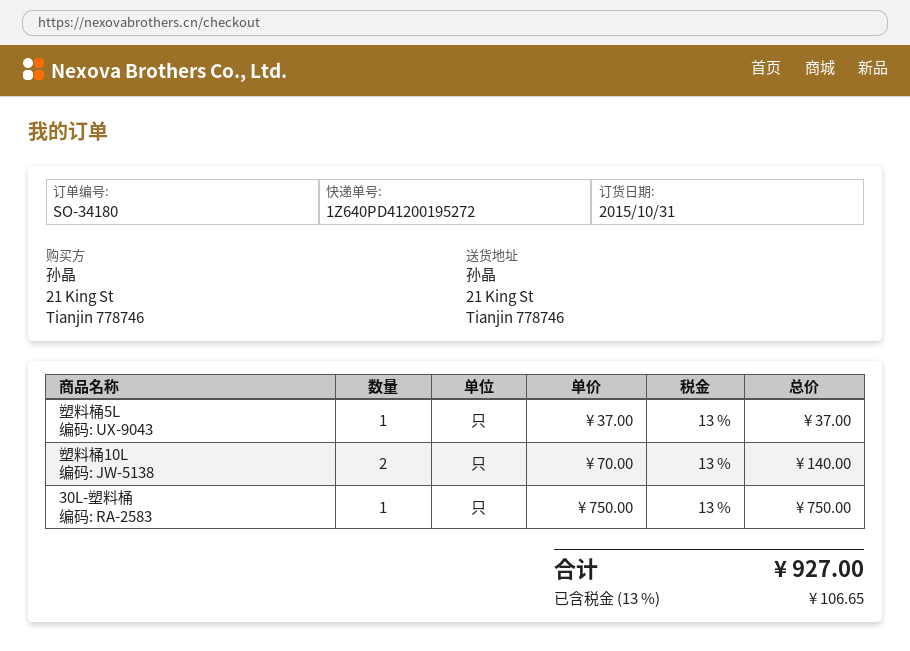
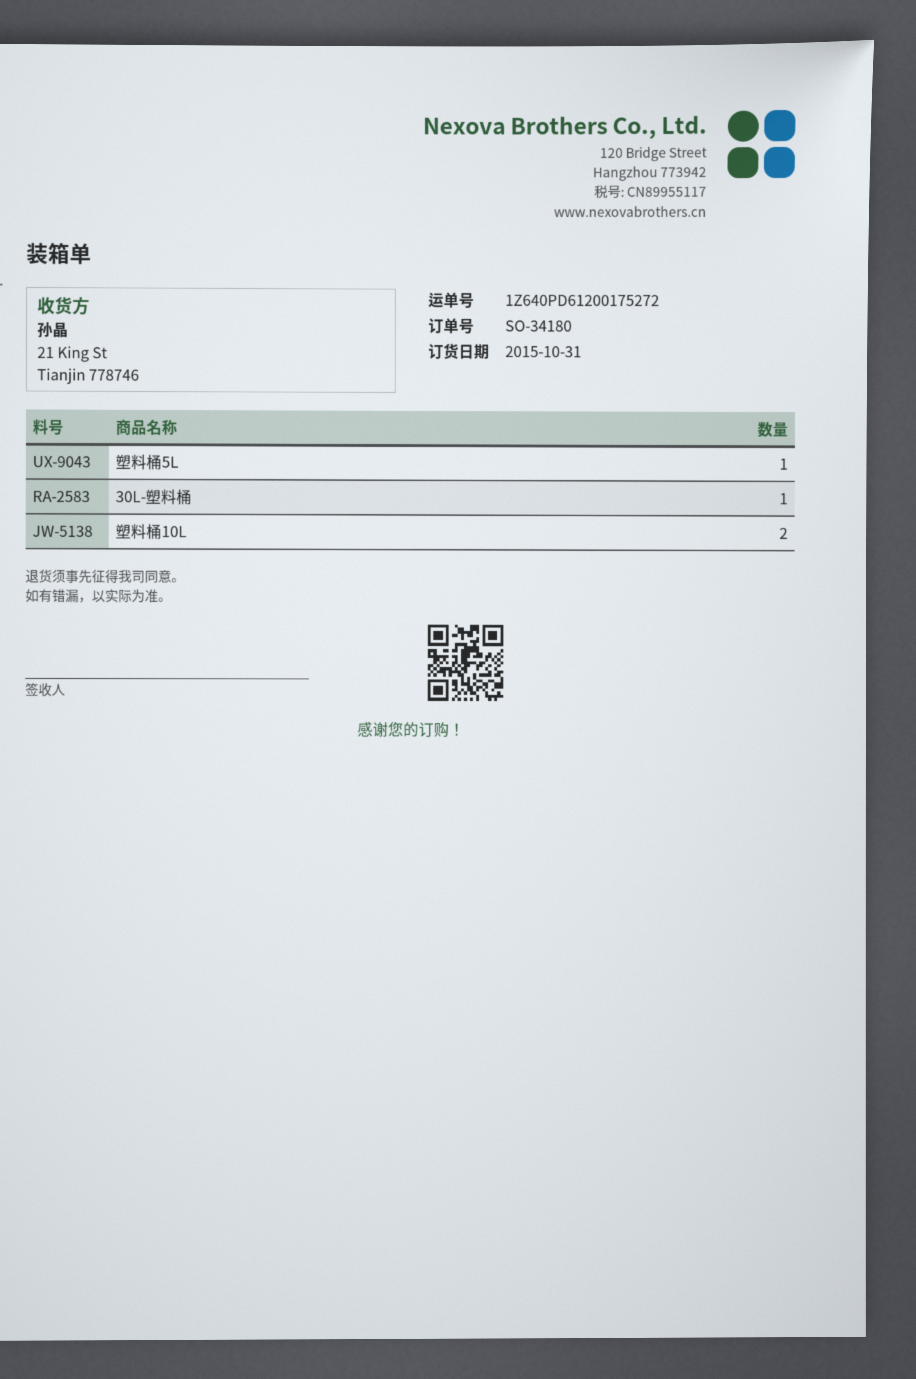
tracking number: 1Z640PD41200195272 -> 1Z640PD61200175272

